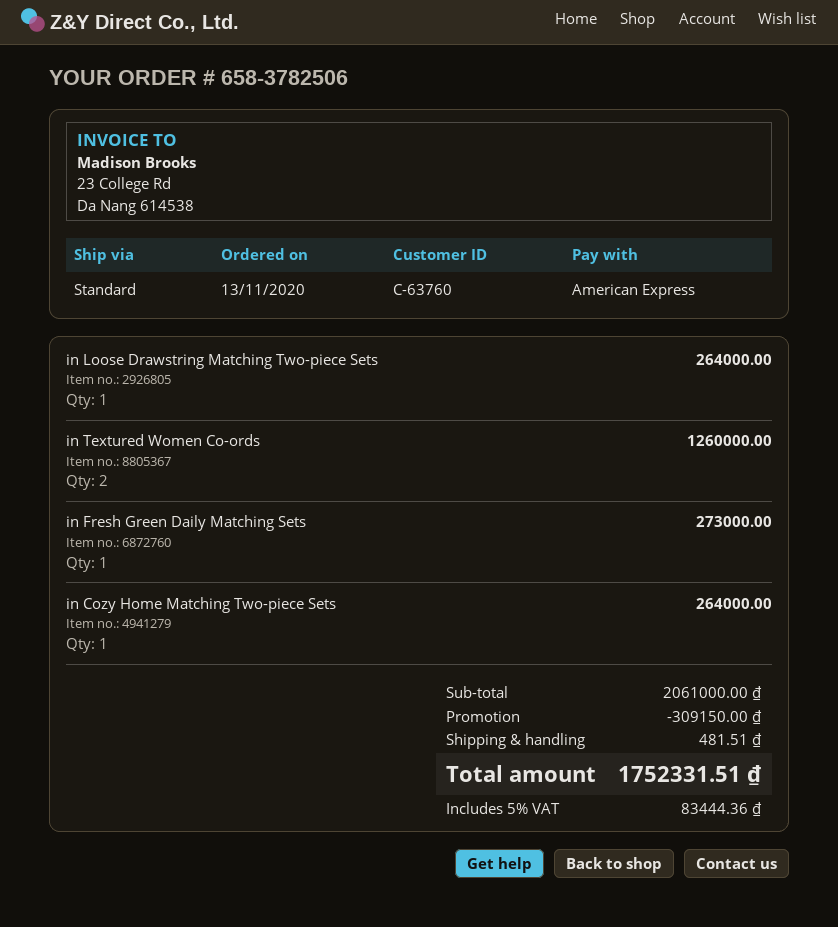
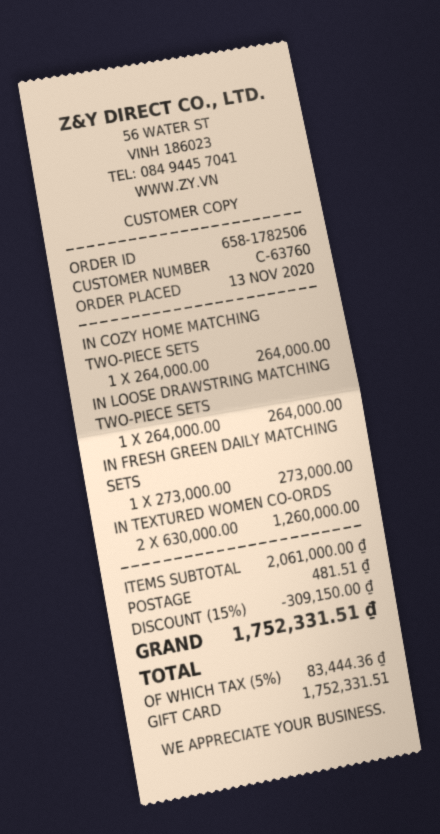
order number: 658-3782506 -> 658-1782506
payment method: American Express -> gift card

